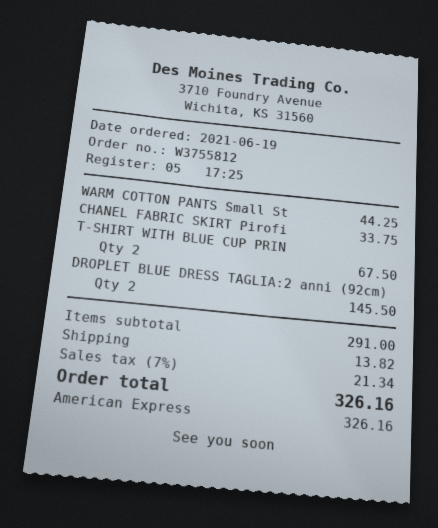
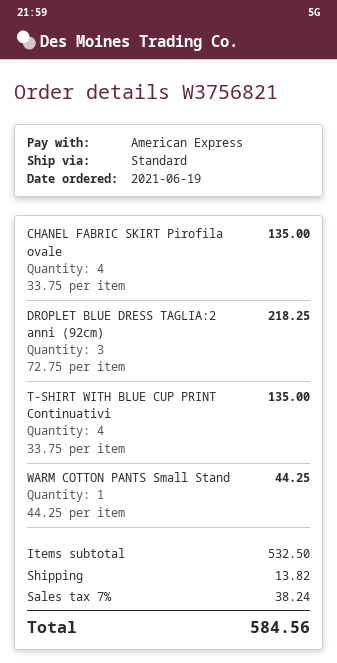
order number: W3755812 -> W3756821
CHANEL FABRIC SKIRT Pirofi: 1 for 33.75 -> 4 for 135.00
T-SHIRT WITH BLUE CUP PRIN: 2 for 67.50 -> 4 for 135.00
DROPLET BLUE DRESS TAGLIA:2 anni (92cm): 2 for 145.50 -> 3 for 218.25
subtotal: 291.00 -> 532.50
tax: 7% = 21.34 -> 7% = 38.24
total: 326.16 -> 584.56

